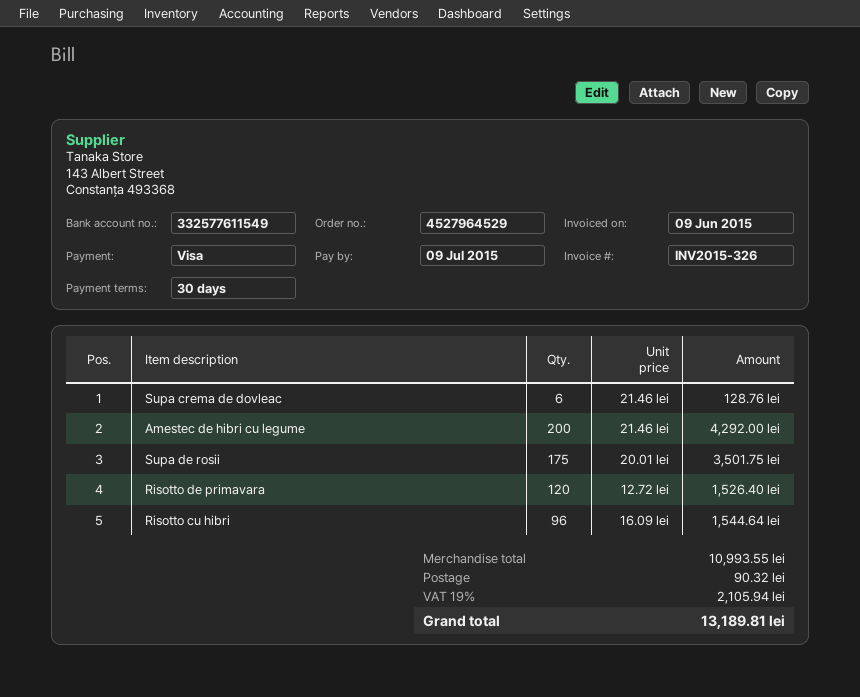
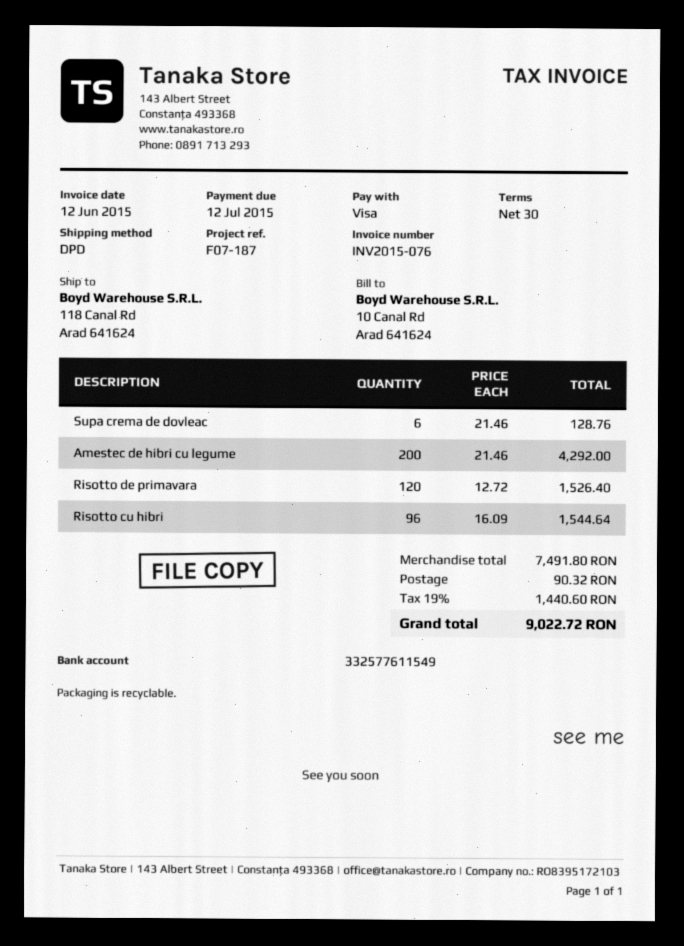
invoice number: INV2015-326 -> INV2015-076
invoice date: 2015-06-09 -> 2015-06-12
due date: 2015-07-09 -> 2015-07-12
Supa de rosii: 175 x 20.01 = 3501.75 -> none
subtotal: 10993.55 -> 7491.80
tax: 19% = 2105.94 -> 19% = 1440.60
total: 13189.81 -> 9022.72

